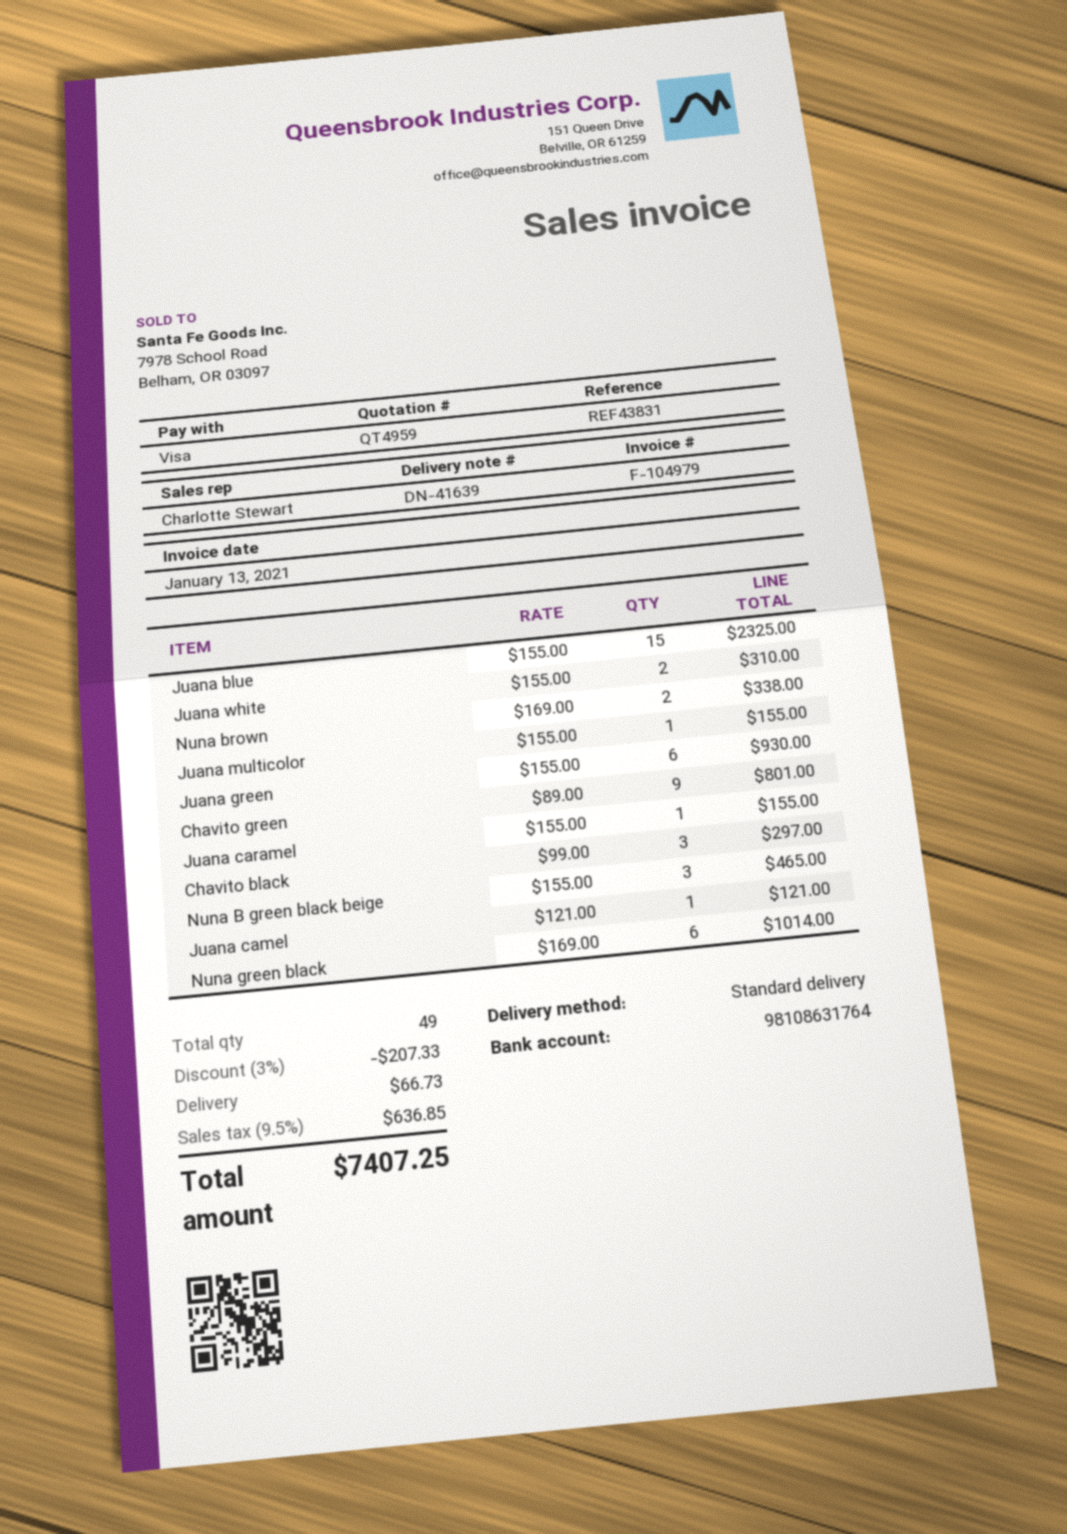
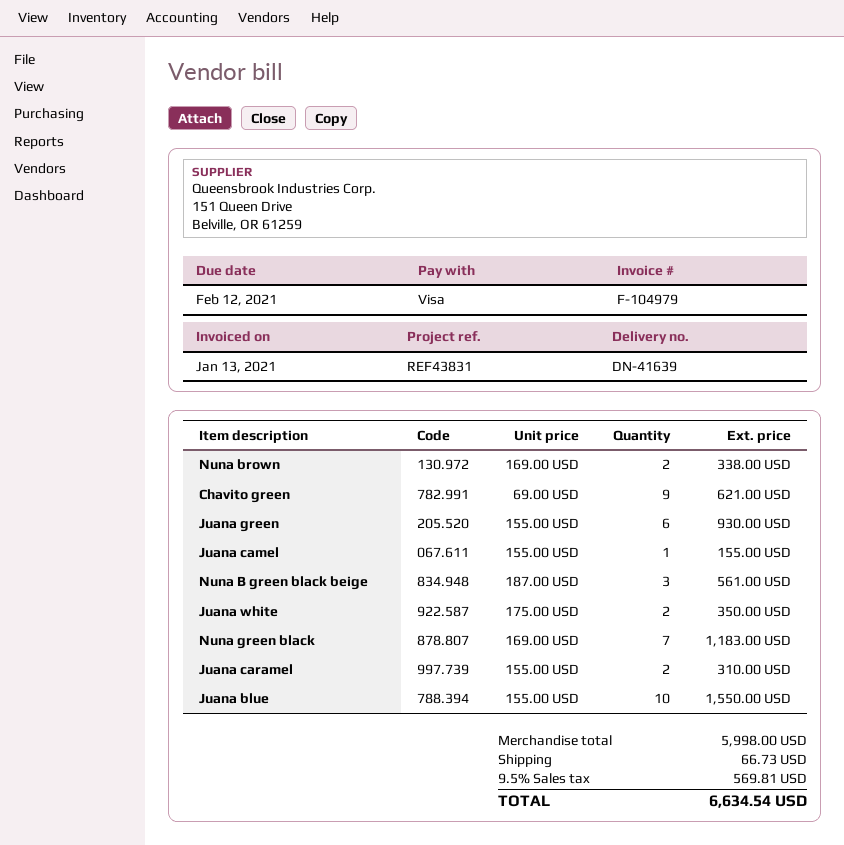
Juana blue: 15 x 155.00 = 2325.00 -> 10 x 155.00 = 1550.00
Juana white: 2 x 155.00 = 310.00 -> 2 x 175.00 = 350.00
Juana multicolor: 1 x 155.00 = 155.00 -> none
Chavito green: 9 x 89.00 = 801.00 -> 9 x 69.00 = 621.00
Juana caramel: 1 x 155.00 = 155.00 -> 2 x 155.00 = 310.00
Chavito black: 3 x 99.00 = 297.00 -> none
Nuna B green black beige: 3 x 155.00 = 465.00 -> 3 x 187.00 = 561.00
Juana camel: 1 x 121.00 = 121.00 -> 1 x 155.00 = 155.00
Nuna green black: 6 x 169.00 = 1014.00 -> 7 x 169.00 = 1183.00
discount: 3% = 207.33 -> none
tax: 9.5% = 636.85 -> 9.5% = 569.81
total: 7407.25 -> 6634.54

